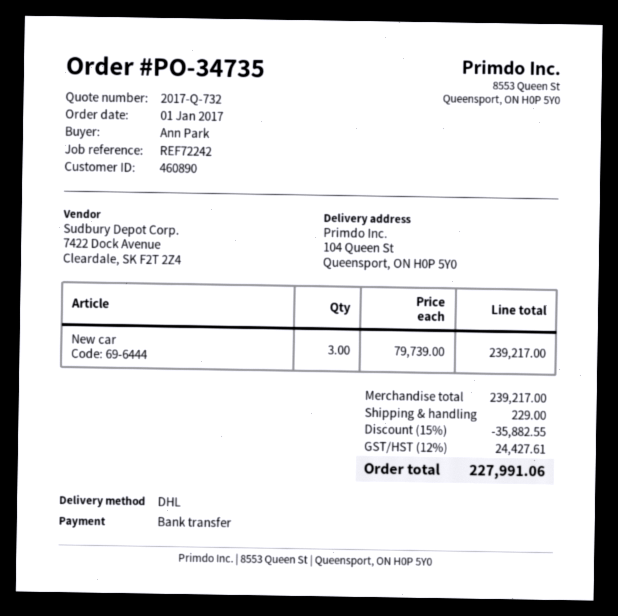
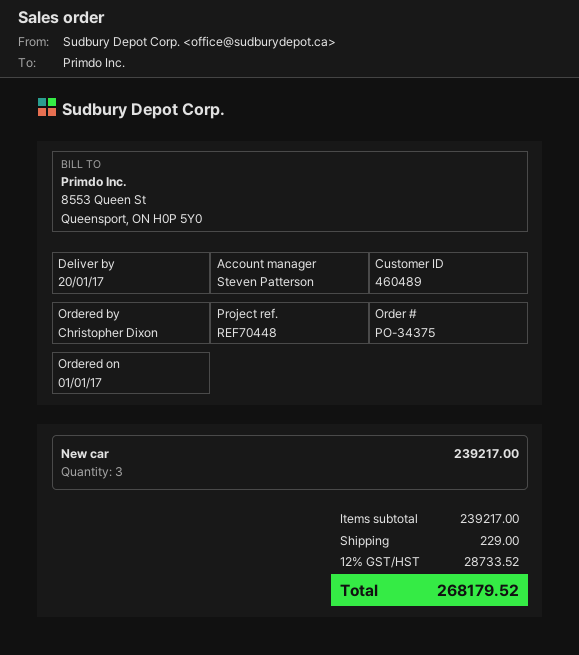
order number: PO-34735 -> PO-34375
customer number: 460890 -> 460489
reference: REF72242 -> REF70448
ordered by: Ann Park -> Christopher Dixon
discount: 15% = 35882.55 -> none
tax: 12% = 24427.61 -> 12% = 28733.52
total: 227991.06 -> 268179.52

